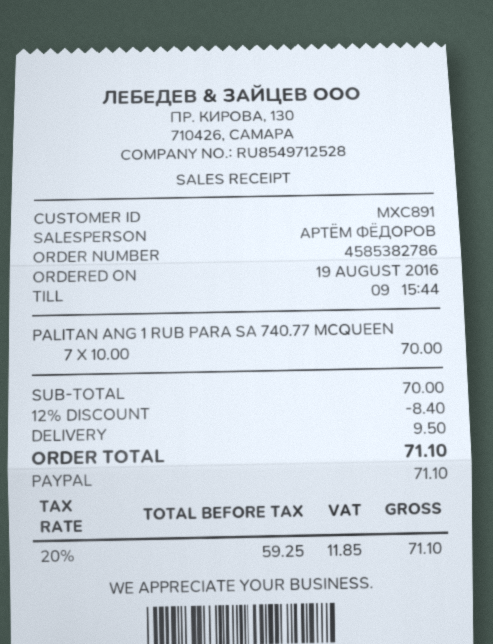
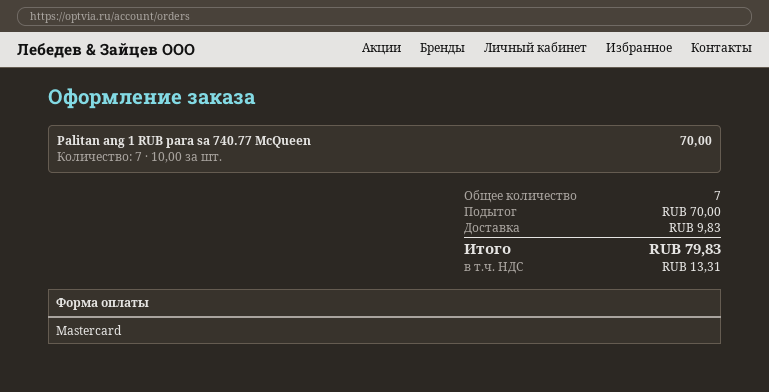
payment method: PayPal -> Mastercard
discount: 12% = 8.40 -> none
shipping: 9.50 -> 9.83
tax: 11.85 -> 13.31
total: 71.10 -> 79.83

